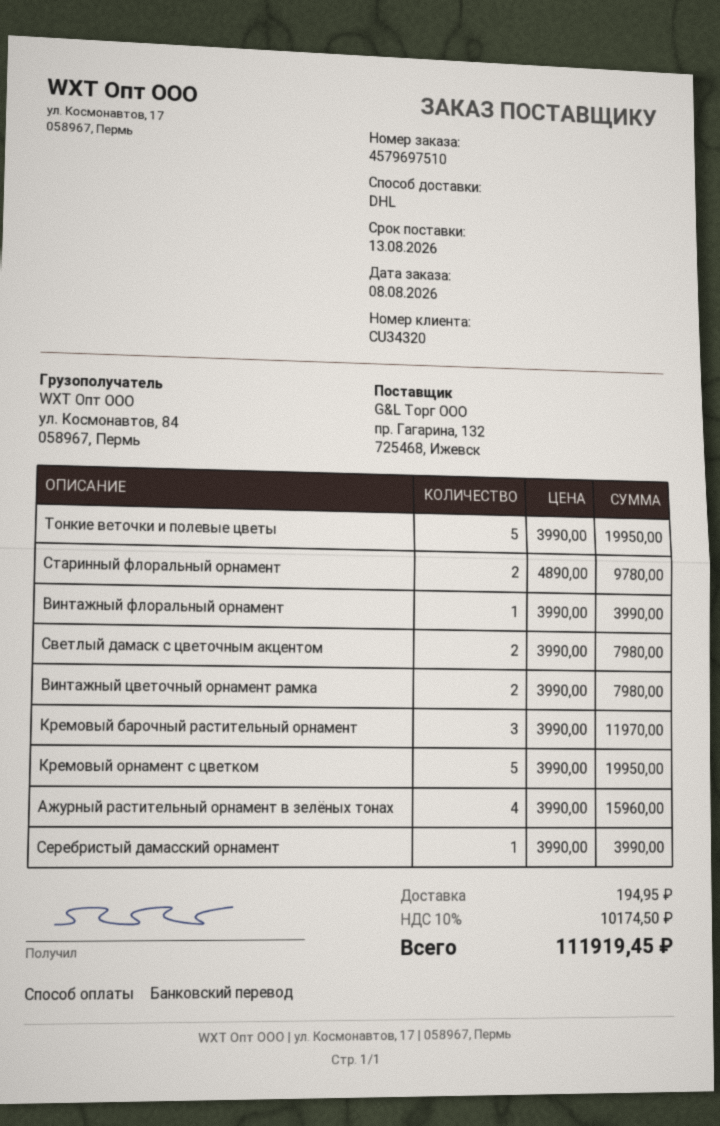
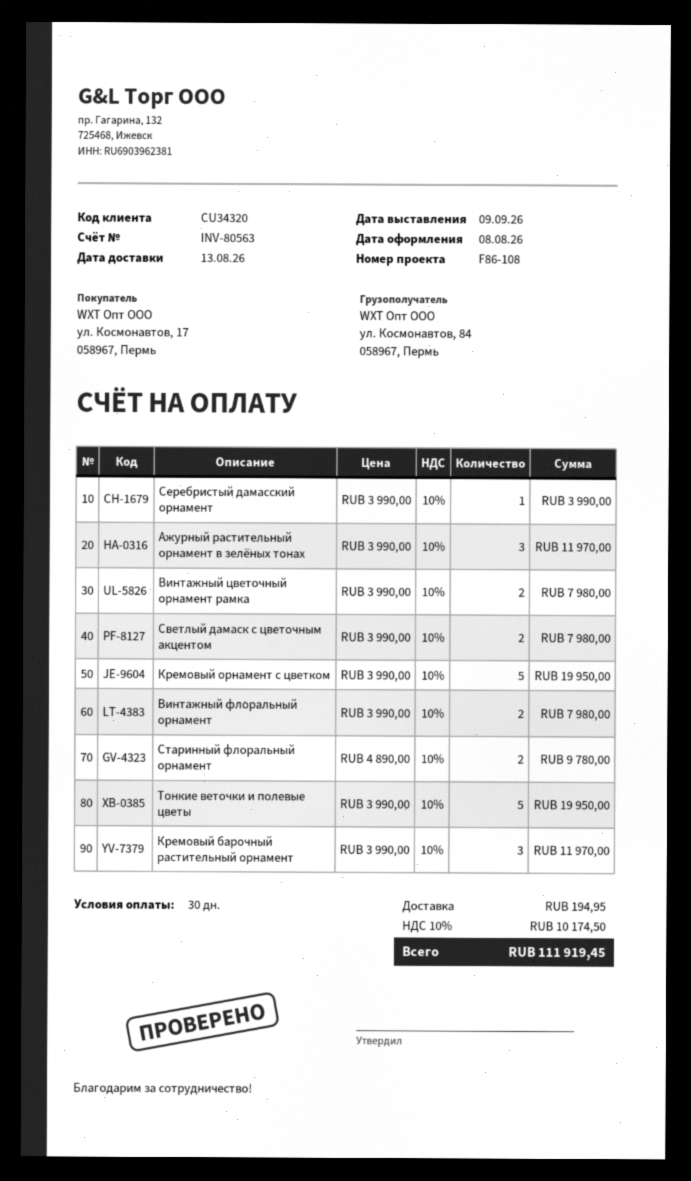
Винтажный флоральный орнамент: 1 x 3990.00 = 3990.00 -> 2 x 3990.00 = 7980.00
Ажурный растительный орнамент в зелёных тонах: 4 x 3990.00 = 15960.00 -> 3 x 3990.00 = 11970.00

